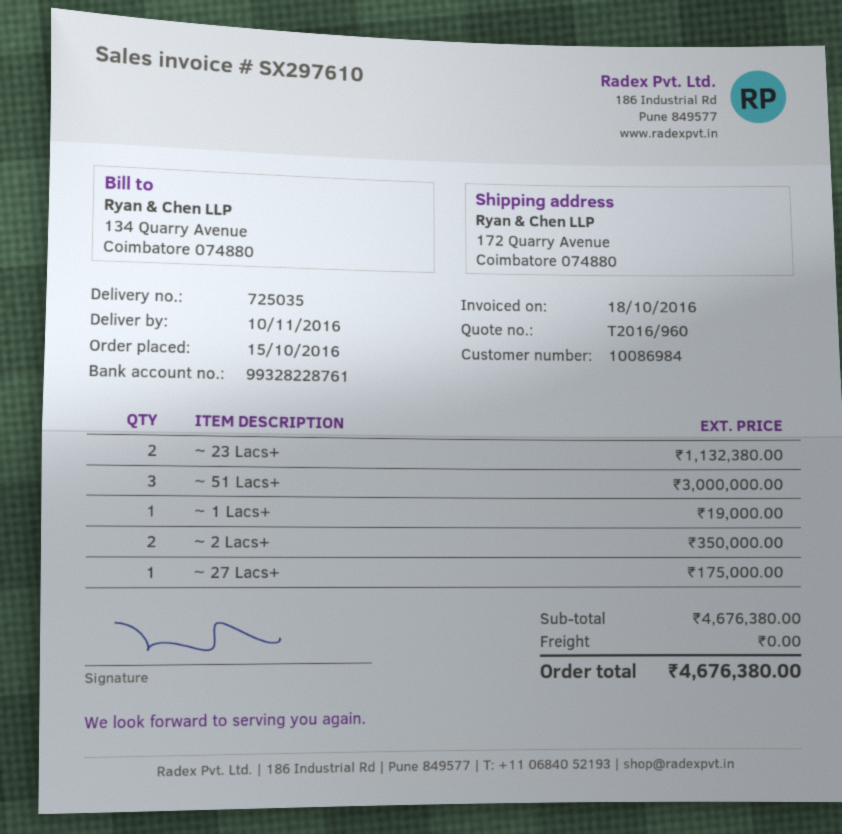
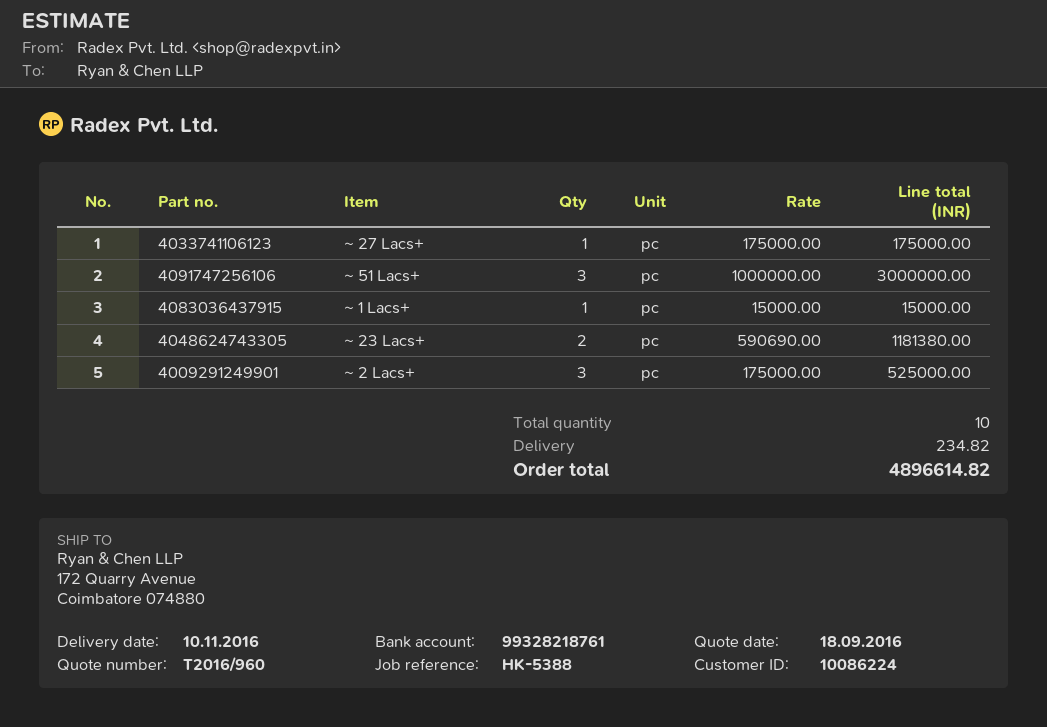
customer number: 10086984 -> 10086224
bank account: 99328228761 -> 99328218761
~ 23 Lacs+: 2 for 1132380.00 -> 2 for 1181380.00
~ 1 Lacs+: 1 for 19000.00 -> 1 for 15000.00
~ 2 Lacs+: 2 for 350000.00 -> 3 for 525000.00
shipping: 0.00 -> 234.82
total: 4676380.00 -> 4896614.82

